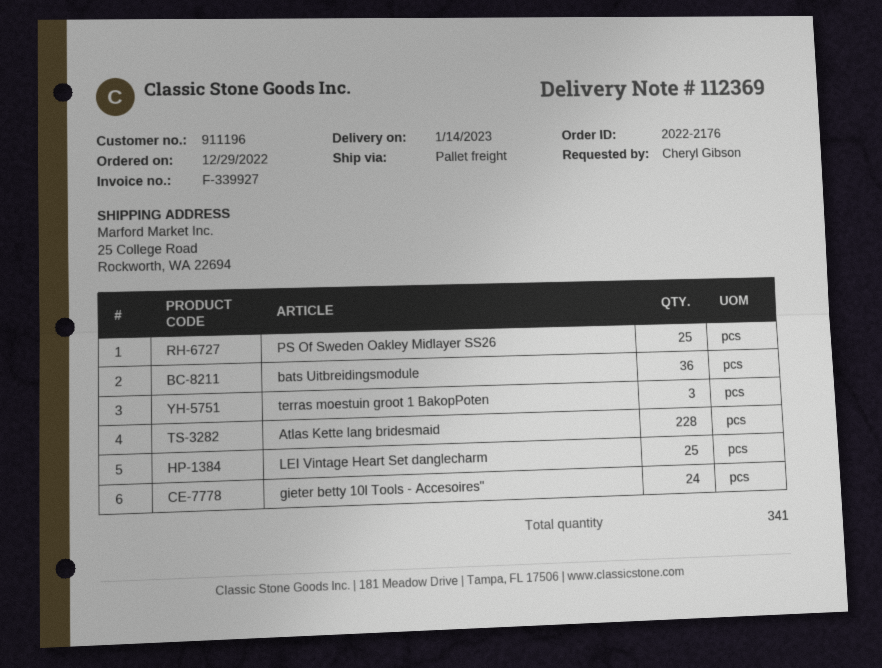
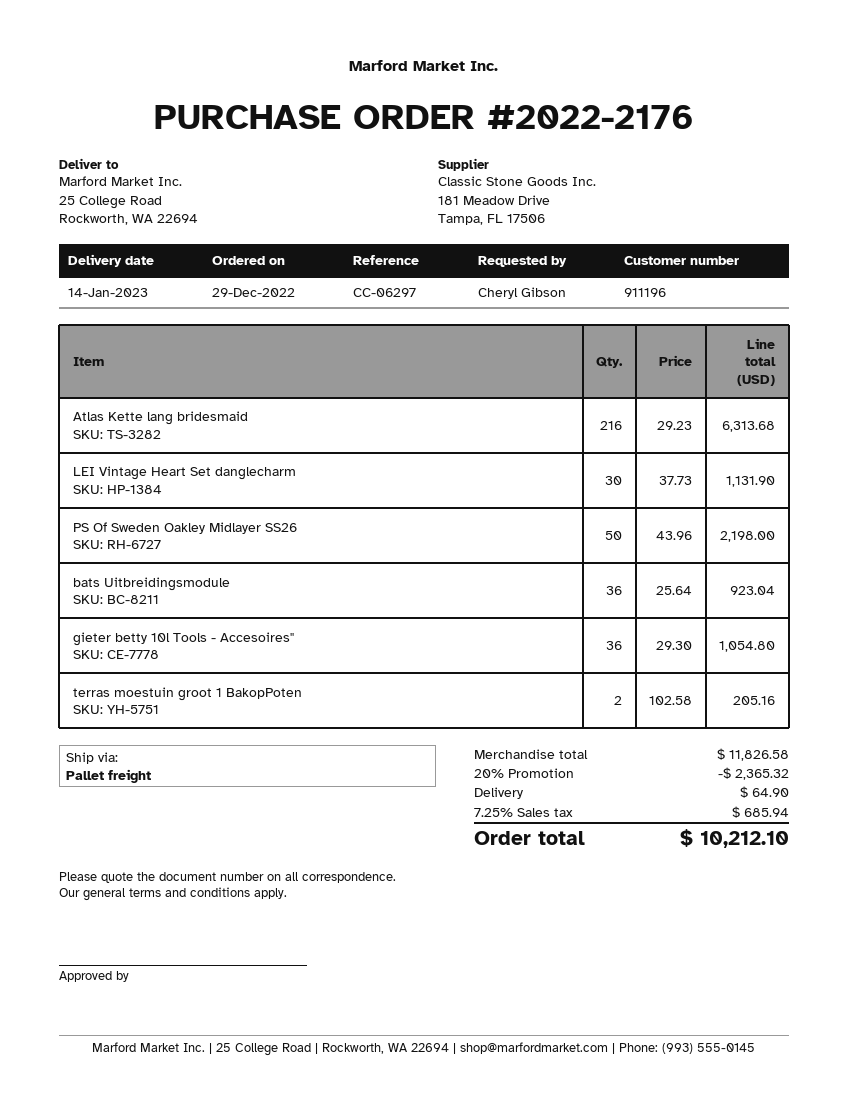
PS Of Sweden Oakley Midlayer SS26: 25 -> 50
terras moestuin groot 1 BakopPoten: 3 -> 2
Atlas Kette lang bridesmaid: 228 -> 216
LEI Vintage Heart Set danglecharm: 25 -> 30
gieter betty 10l Tools - Accesoires": 24 -> 36

